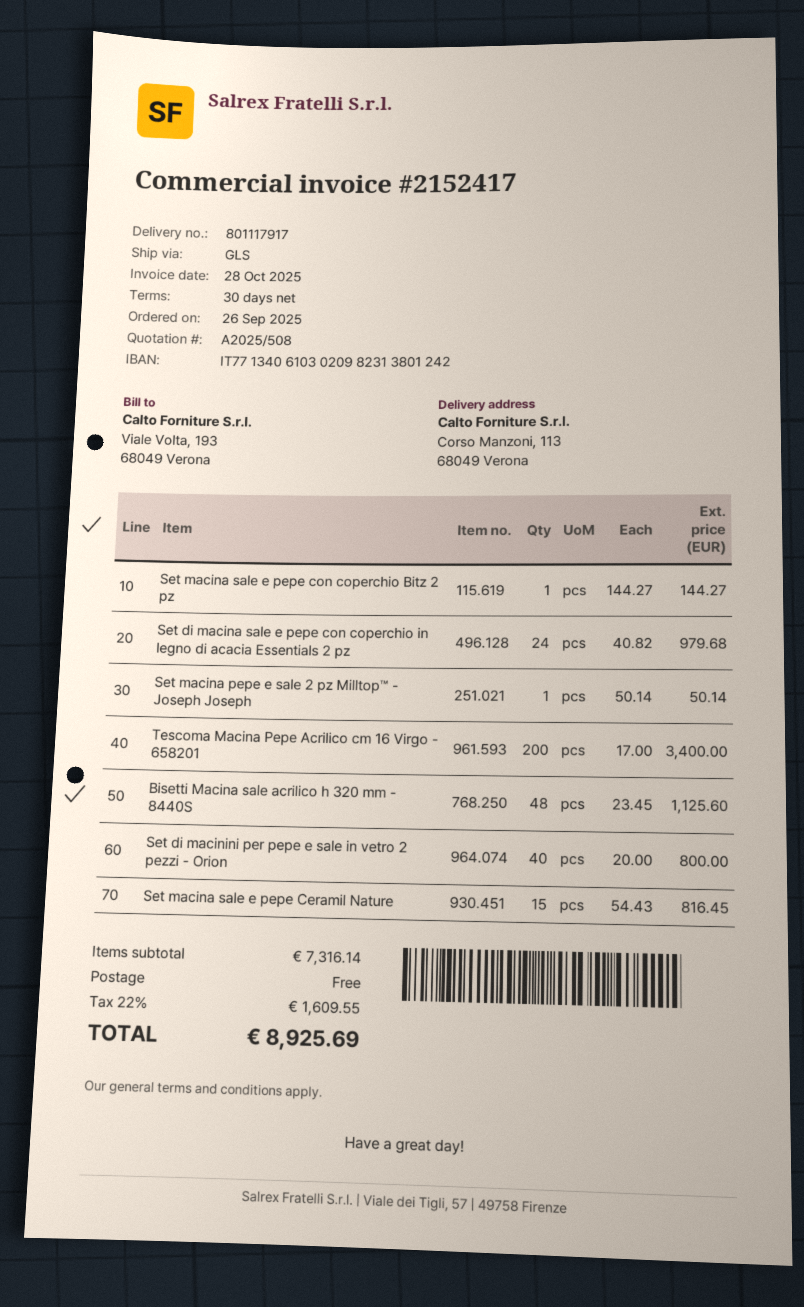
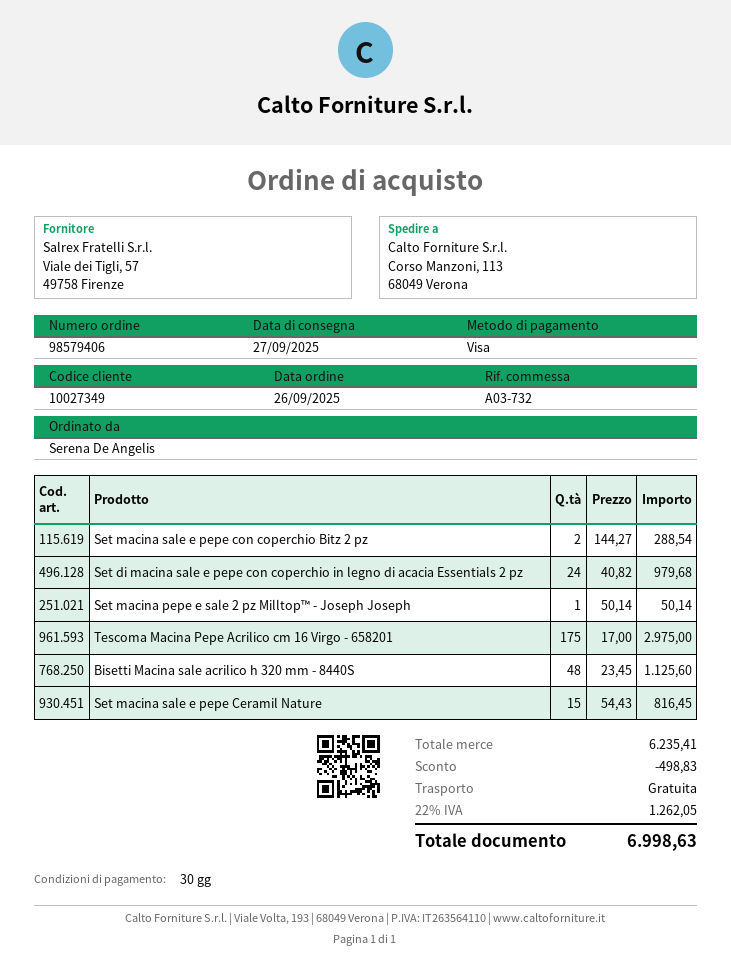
Set macina sale e pepe con coperchio Bitz 2 pz: 1 x 144.27 = 144.27 -> 2 x 144.27 = 288.54
Tescoma Macina Pepe Acrilico cm 16 Virgo - 658201: 200 x 17.00 = 3400.00 -> 175 x 17.00 = 2975.00
Set di macinini per pepe e sale in vetro 2 pezzi - Orion: 40 x 20.00 = 800.00 -> none
subtotal: 7316.14 -> 6235.41
discount: none -> 498.83
tax: 22% = 1609.55 -> 22% = 1262.05
total: 8925.69 -> 6998.63

